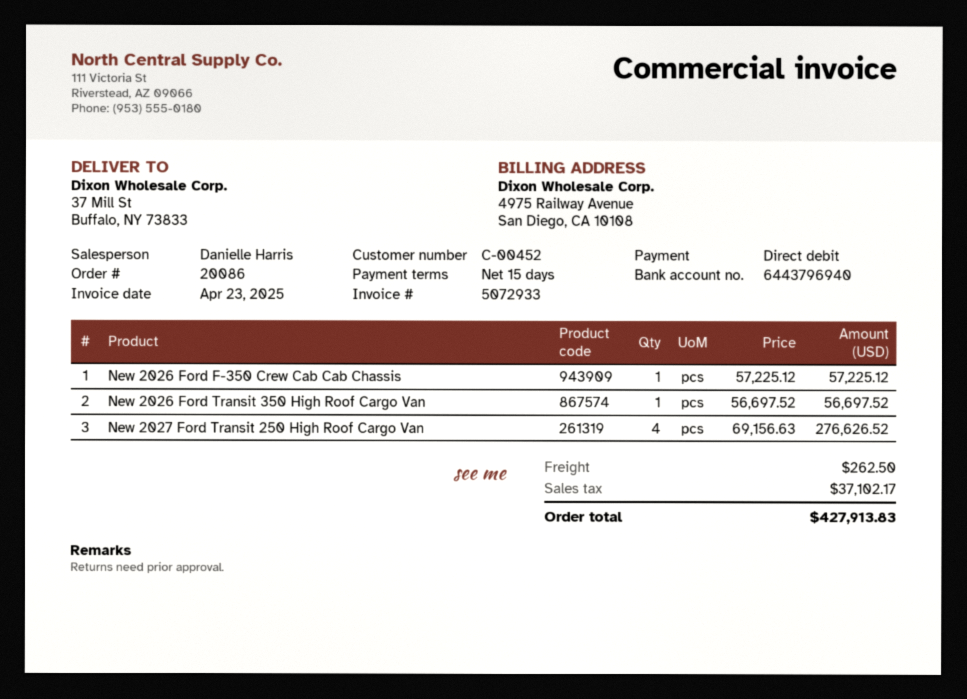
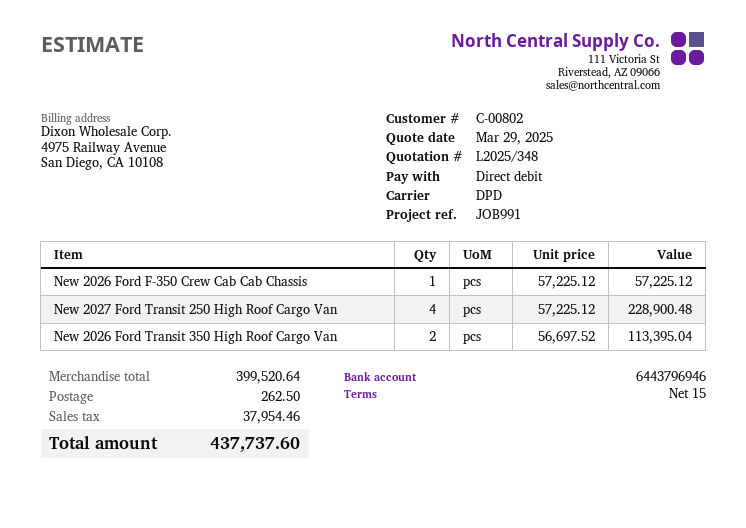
customer number: C-00452 -> C-00802
bank account: 6443796940 -> 6443796946
New 2026 Ford Transit 350 High Roof Cargo Van: 1 x 56697.52 = 56697.52 -> 2 x 56697.52 = 113395.04
New 2027 Ford Transit 250 High Roof Cargo Van: 4 x 69156.63 = 276626.52 -> 4 x 57225.12 = 228900.48
tax: 37102.17 -> 37954.46
total: 427913.83 -> 437737.60

